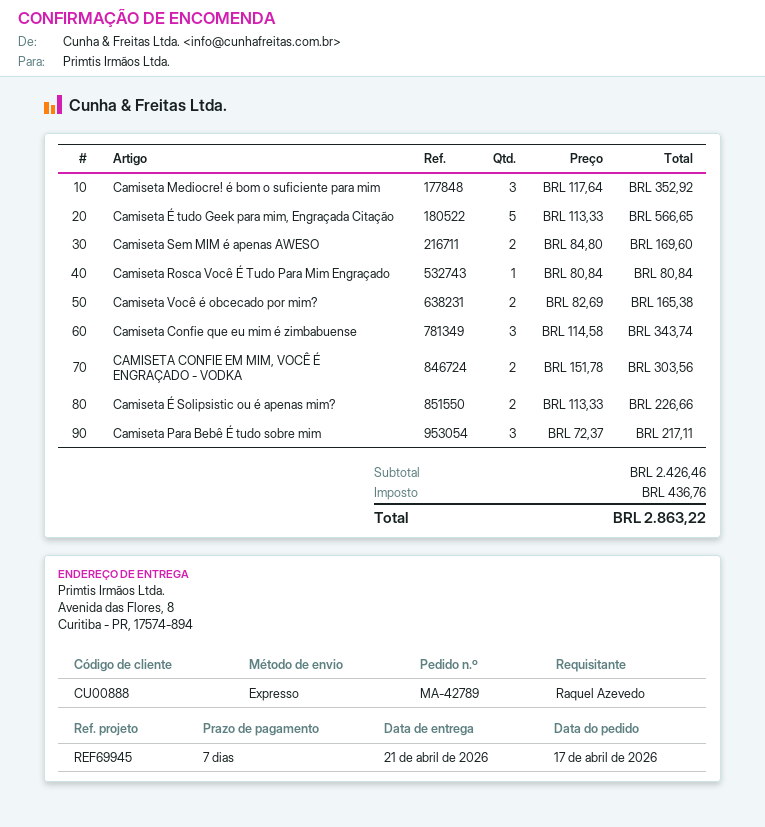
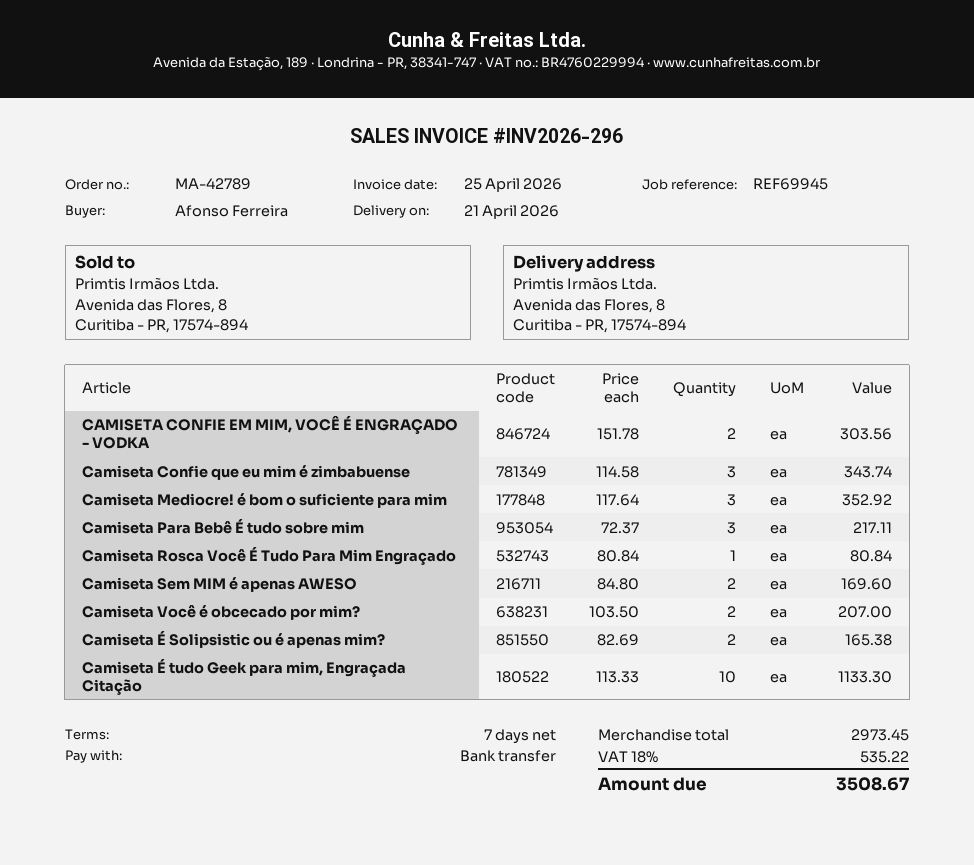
ordered by: Raquel Azevedo -> Afonso Ferreira
Camiseta É tudo Geek para mim, Engraçada Citação: 5 x 113.33 = 566.65 -> 10 x 113.33 = 1133.30
Camiseta Você é obcecado por mim?: 2 x 82.69 = 165.38 -> 2 x 103.50 = 207.00
Camiseta É Solipsistic ou é apenas mim?: 2 x 113.33 = 226.66 -> 2 x 82.69 = 165.38
subtotal: 2426.46 -> 2973.45
tax: 436.76 -> 535.22
total: 2863.22 -> 3508.67

